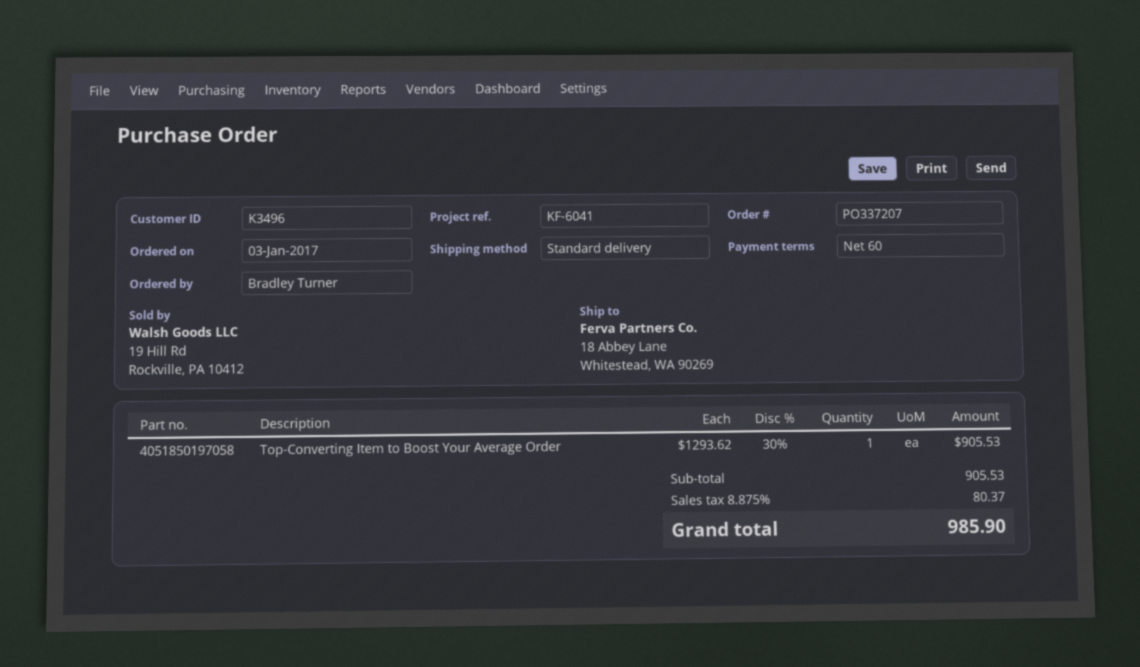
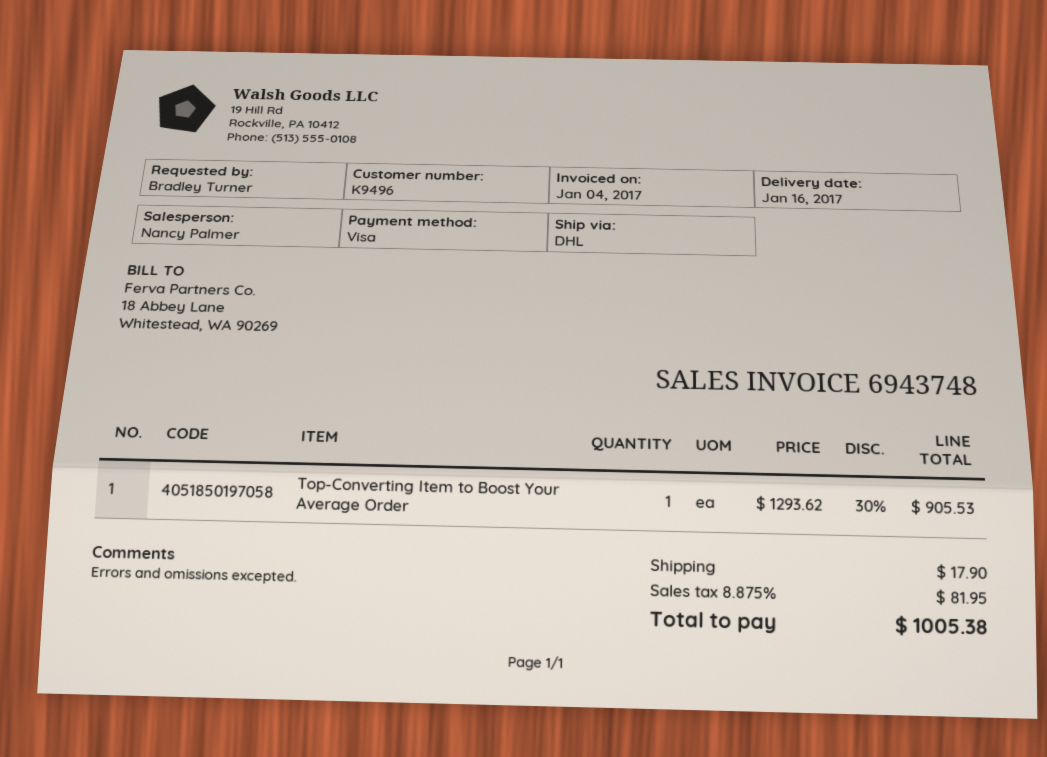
customer number: K3496 -> K9496
shipping method: standard -> DHL
shipping: none -> 17.90
tax: 8.875% = 80.37 -> 8.875% = 81.95
total: 985.90 -> 1005.38

